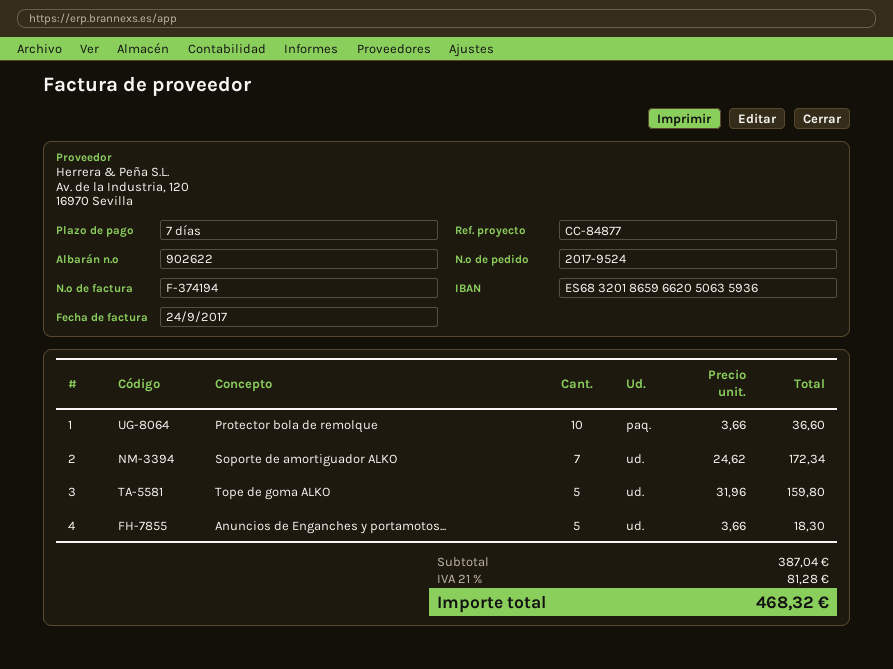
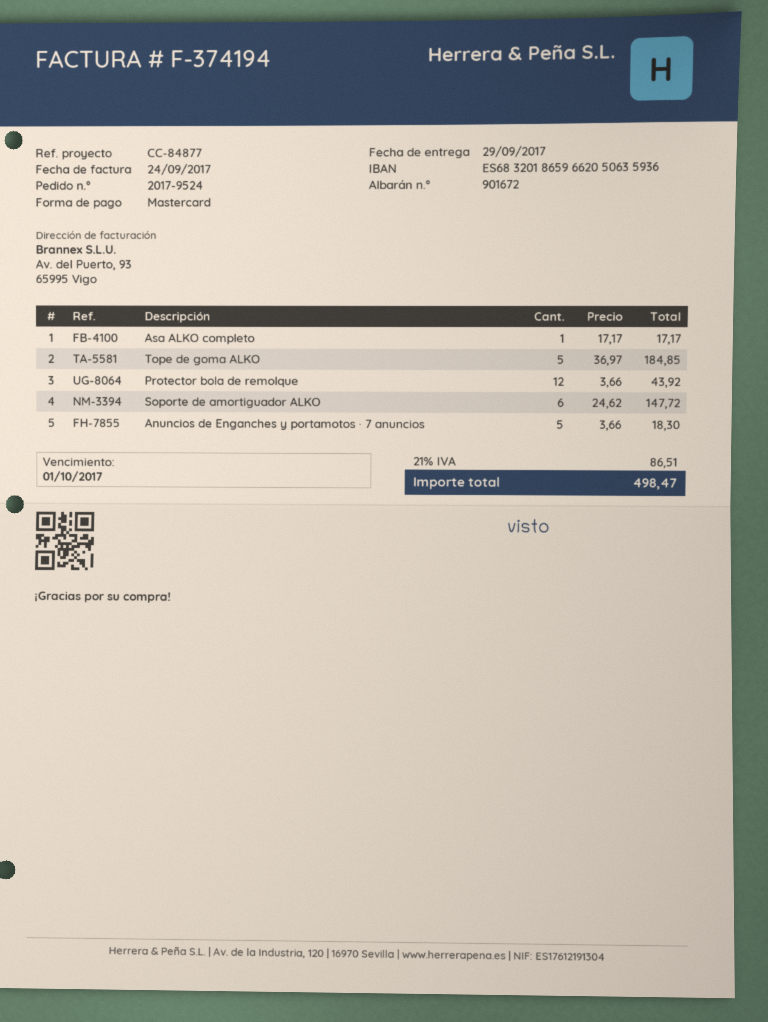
delivery note number: 902622 -> 901672
Protector bola de remolque: 10 x 3.66 = 36.60 -> 12 x 3.66 = 43.92
Soporte de amortiguador ALKO: 7 x 24.62 = 172.34 -> 6 x 24.62 = 147.72
Tope de goma ALKO: 5 x 31.96 = 159.80 -> 5 x 36.97 = 184.85
Asa ALKO completo: none -> 1 x 17.17 = 17.17
tax: 21% = 81.28 -> 21% = 86.51
total: 468.32 -> 498.47

